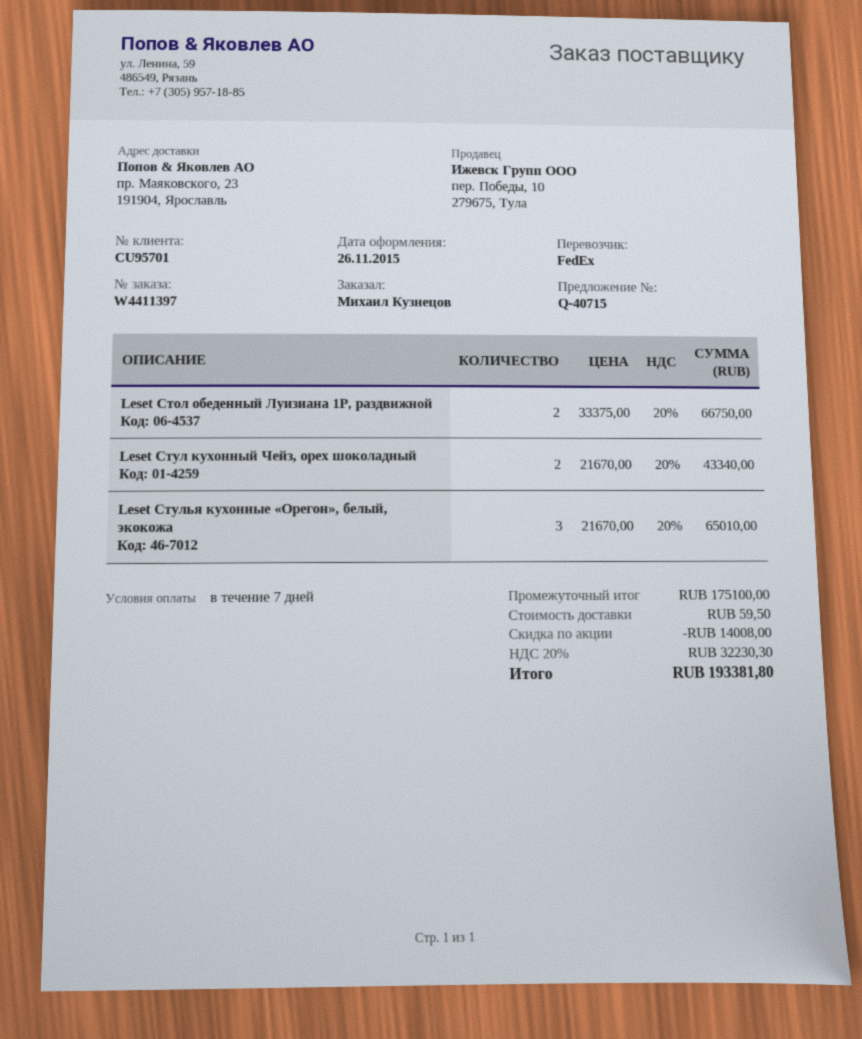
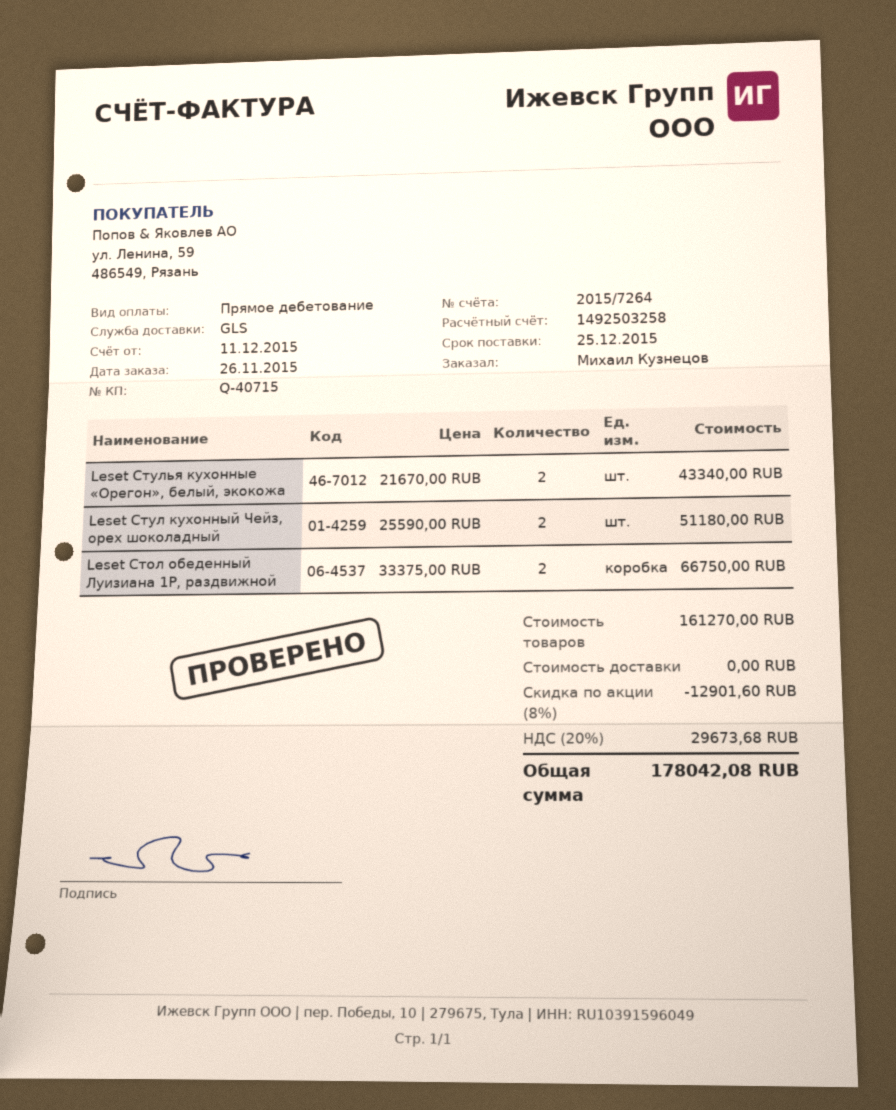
shipping method: FedEx -> GLS
Leset Стул кухонный Чейз, орех шоколадный: 2 x 21670.00 = 43340.00 -> 2 x 25590.00 = 51180.00
Leset Стулья кухонные «Орегон», белый, экокожа: 3 x 21670.00 = 65010.00 -> 2 x 21670.00 = 43340.00
subtotal: 175100.00 -> 161270.00
discount: 14008.00 -> 12901.60
shipping: 59.50 -> 0.00
tax: 20% = 32230.30 -> 20% = 29673.68
total: 193381.80 -> 178042.08

